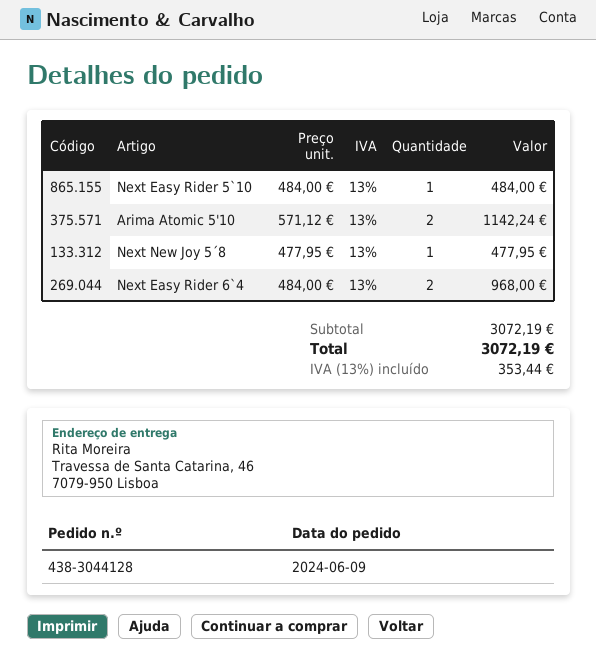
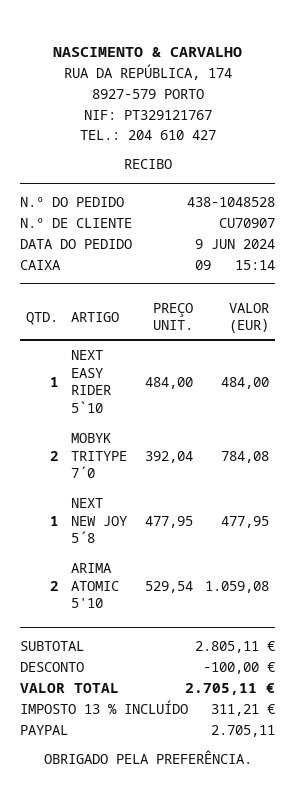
order number: 438-3044128 -> 438-1048528
Arima Atomic 5'10: 2 x 571.12 = 1142.24 -> 2 x 529.54 = 1059.08
Next Easy Rider 6`4: 2 x 484.00 = 968.00 -> none
MOBYK TRITYPE 7´0: none -> 2 x 392.04 = 784.08
subtotal: 3072.19 -> 2805.11
discount: none -> 100.00
tax: 13% = 353.44 -> 13% = 311.21
total: 3072.19 -> 2705.11

